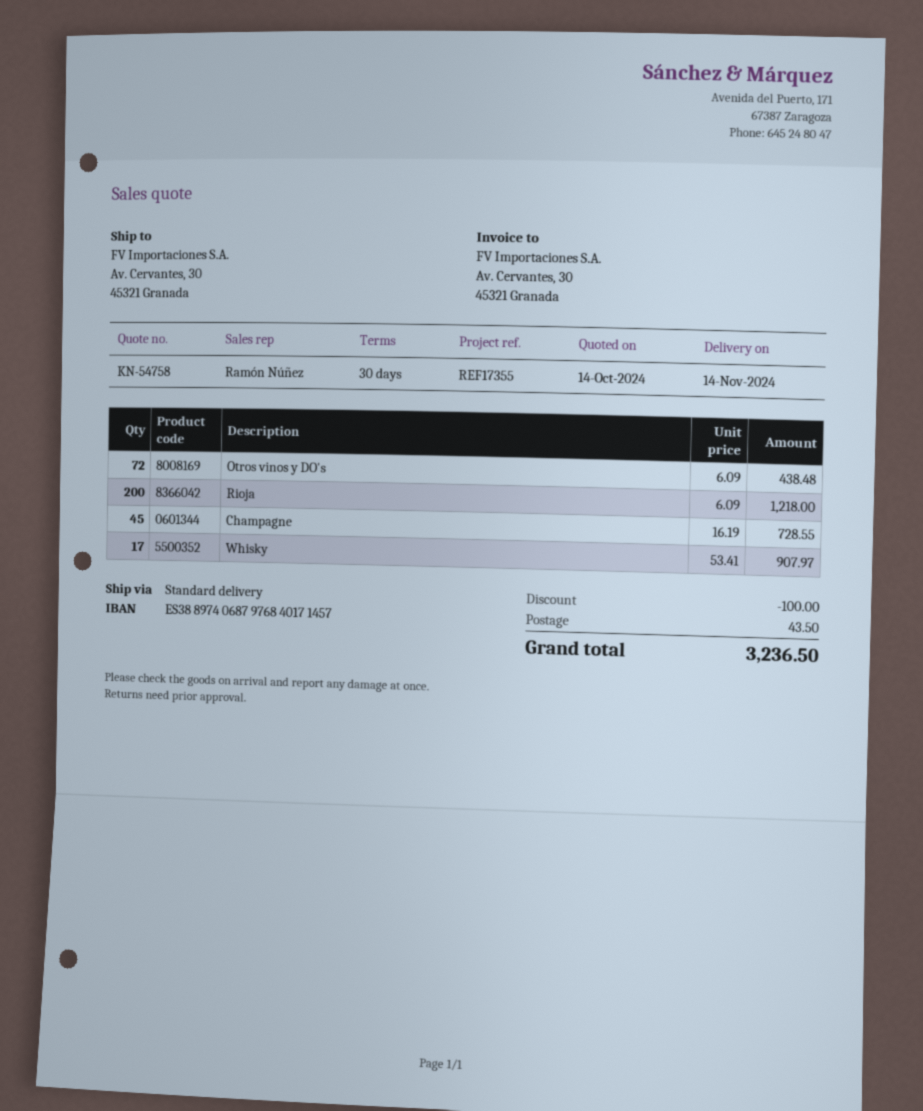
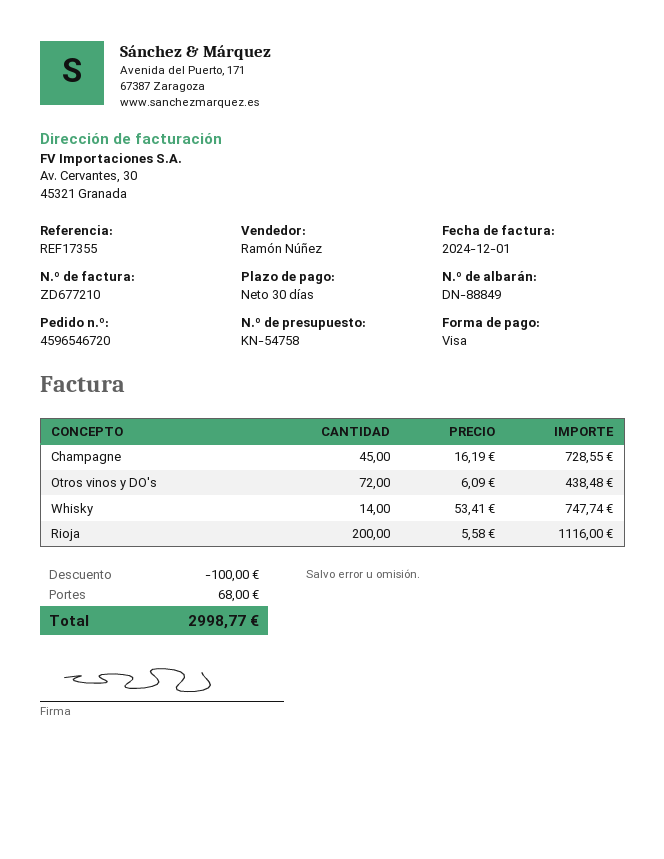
Rioja: 200 x 6.09 = 1218.00 -> 200 x 5.58 = 1116.00
Whisky: 17 x 53.41 = 907.97 -> 14 x 53.41 = 747.74
shipping: 43.50 -> 68.00
total: 3236.50 -> 2998.77

